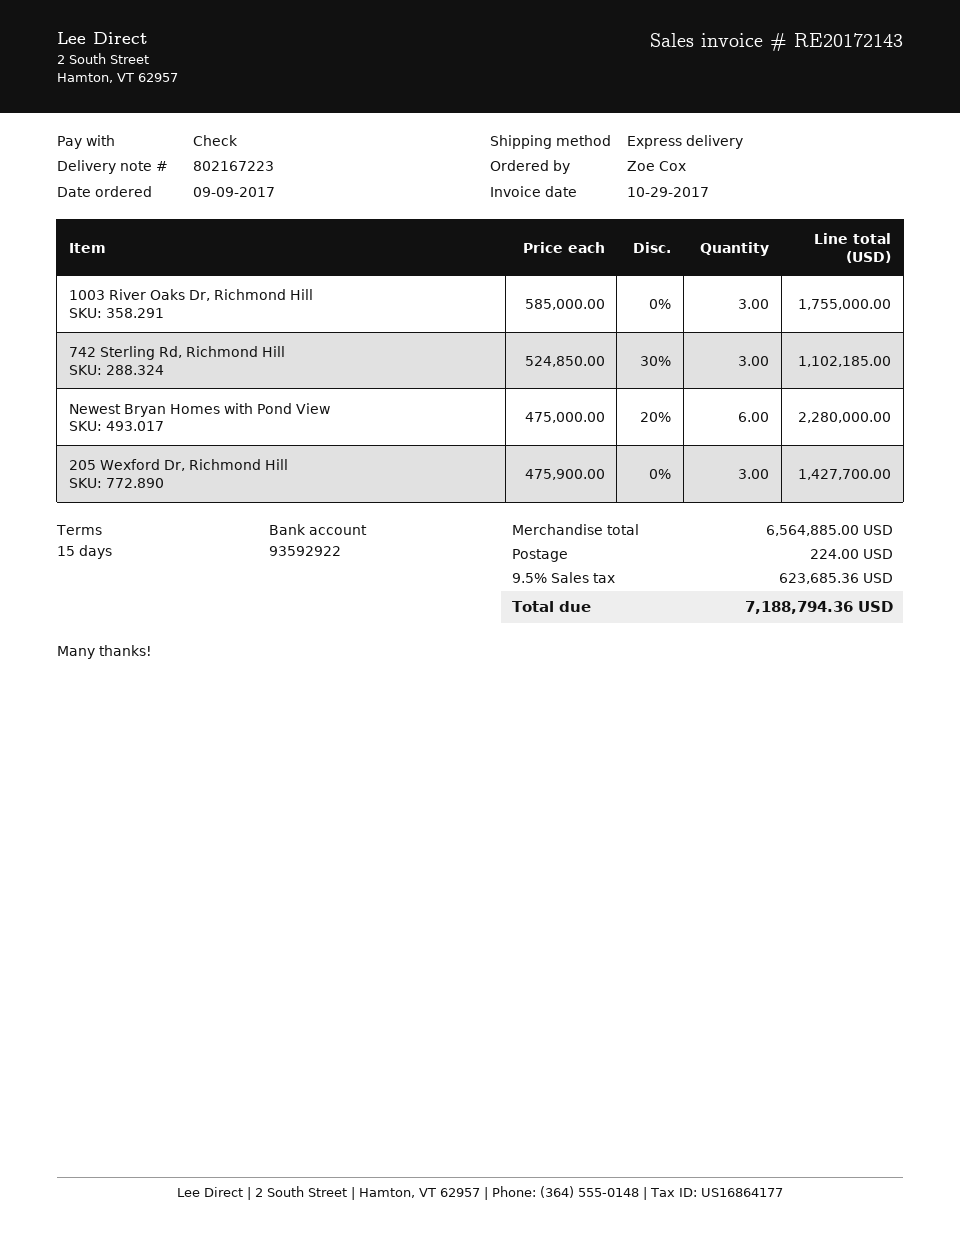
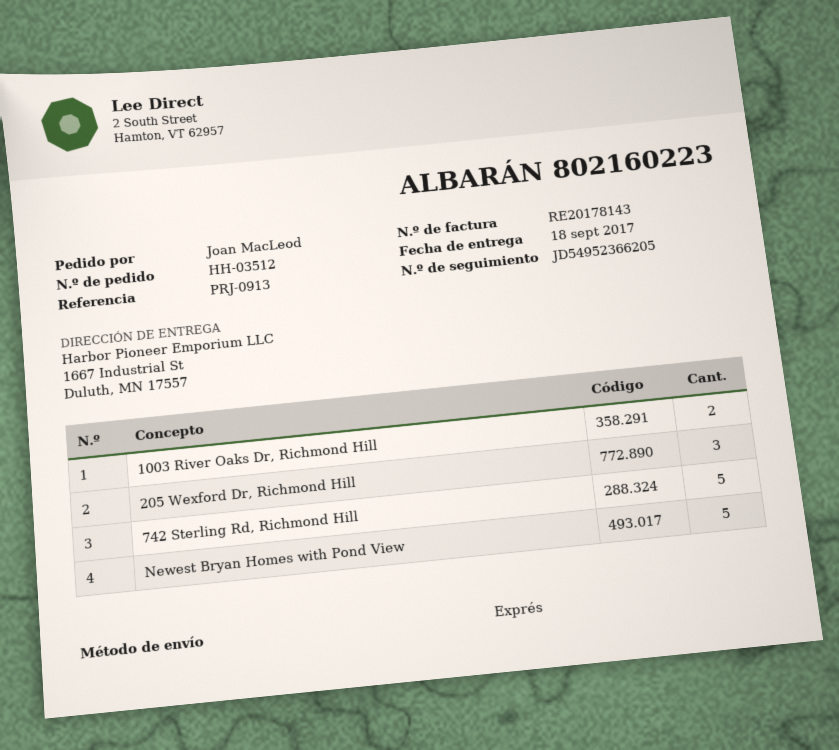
delivery note number: 802167223 -> 802160223
invoice number: RE20172143 -> RE20178143
ordered by: Zoe Cox -> Joan MacLeod
1003 River Oaks Dr, Richmond Hill: 3 -> 2
742 Sterling Rd, Richmond Hill: 3 -> 5
Newest Bryan Homes with Pond View: 6 -> 5

